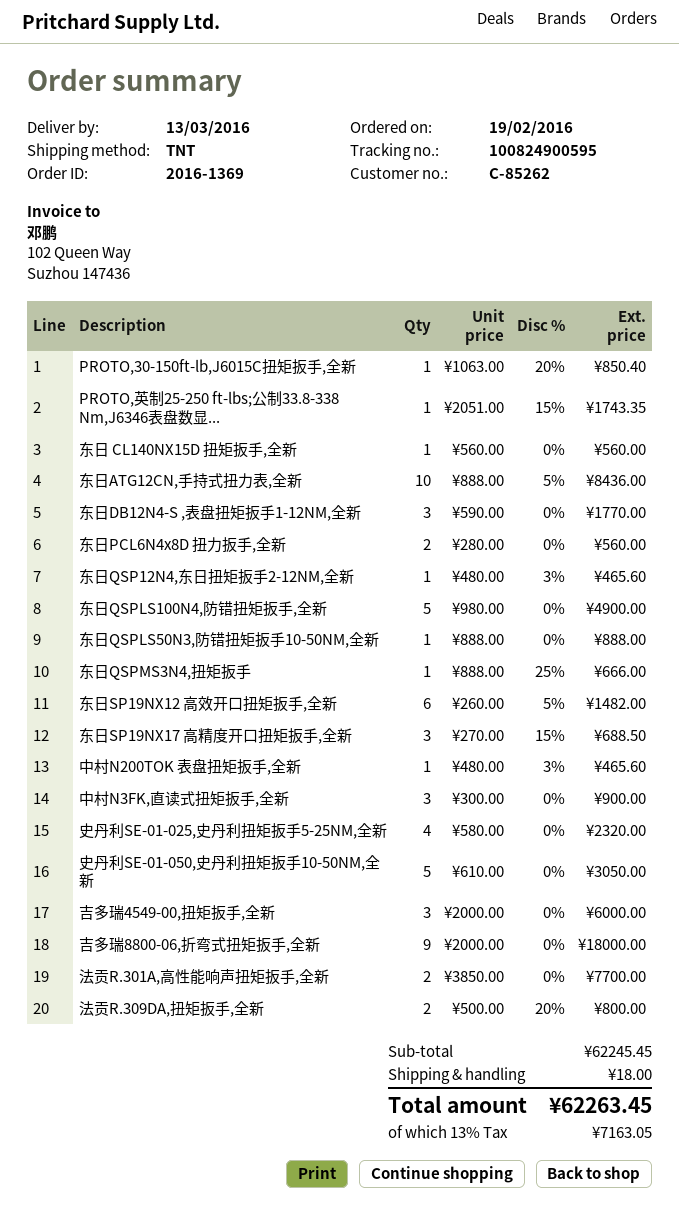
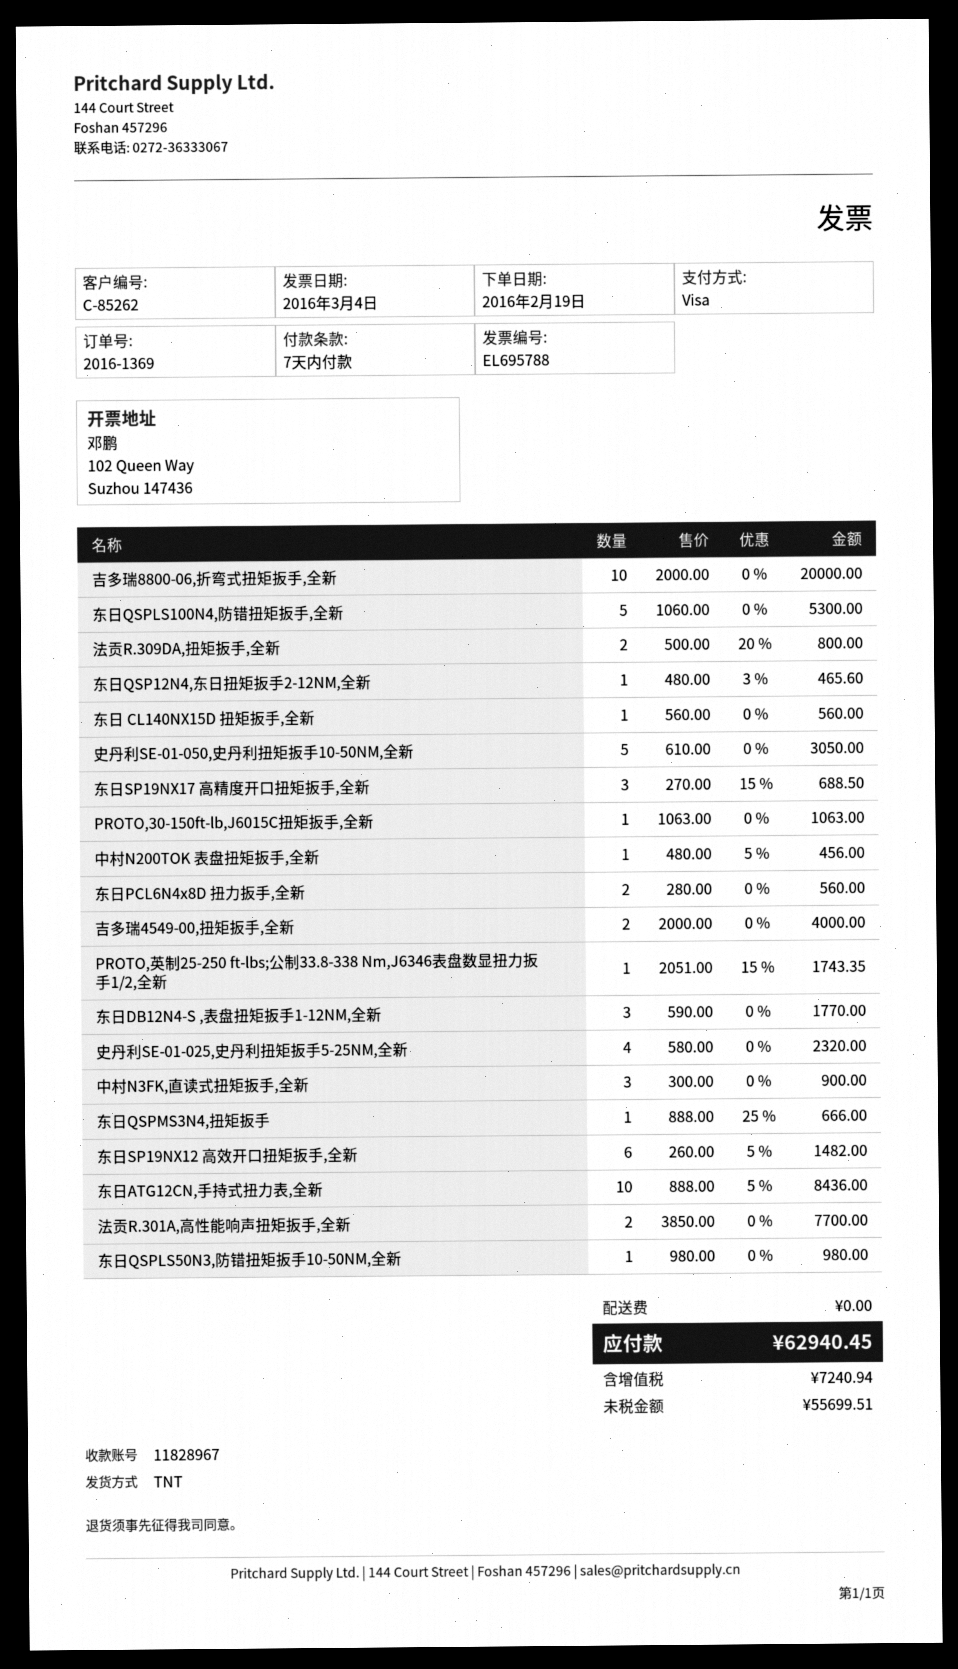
PROTO,30-150ft-lb,J6015C扭矩扳手,全新: 1 x 1063.00 - 20% = 850.40 -> 1 x 1063.00 = 1063.00
东日QSPLS100N4,防错扭矩扳手,全新: 5 x 980.00 = 4900.00 -> 5 x 1060.00 = 5300.00
东日QSPLS50N3,防错扭矩扳手10-50NM,全新: 1 x 888.00 = 888.00 -> 1 x 980.00 = 980.00
中村N200TOK 表盘扭矩扳手,全新: 1 x 480.00 - 3% = 465.60 -> 1 x 480.00 - 5% = 456.00
吉多瑞4549-00,扭矩扳手,全新: 3 x 2000.00 = 6000.00 -> 2 x 2000.00 = 4000.00
吉多瑞8800-06,折弯式扭矩扳手,全新: 9 x 2000.00 = 18000.00 -> 10 x 2000.00 = 20000.00
shipping: 18.00 -> 0.00
tax: 7163.05 -> 7240.94
total: 62263.45 -> 62940.45

